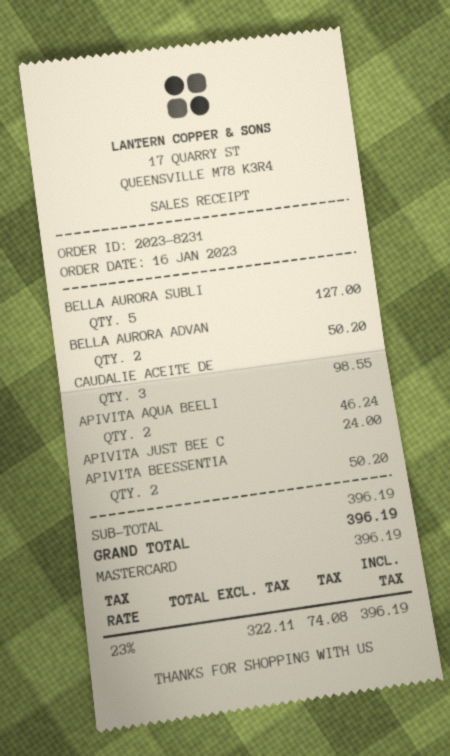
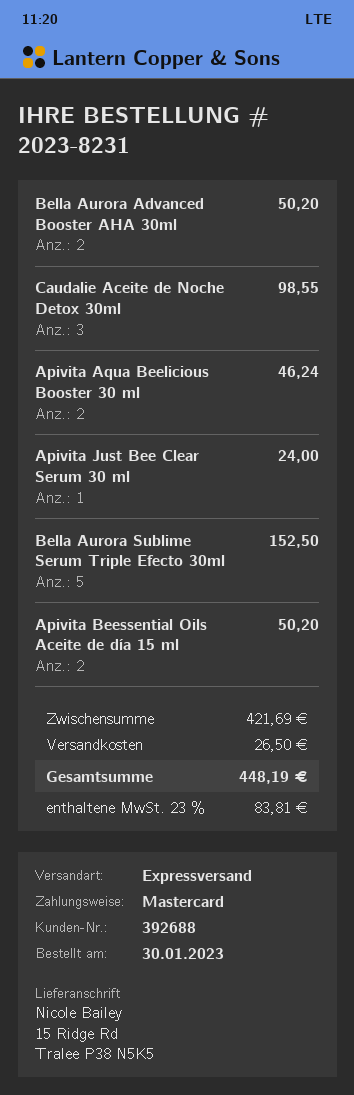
order date: 2023-01-16 -> 2023-01-30
BELLA AURORA SUBLI: 5 for 127.00 -> 5 for 152.50
subtotal: 396.19 -> 421.69
shipping: none -> 26.50
tax: 23% = 74.08 -> 23% = 83.81
total: 396.19 -> 448.19

